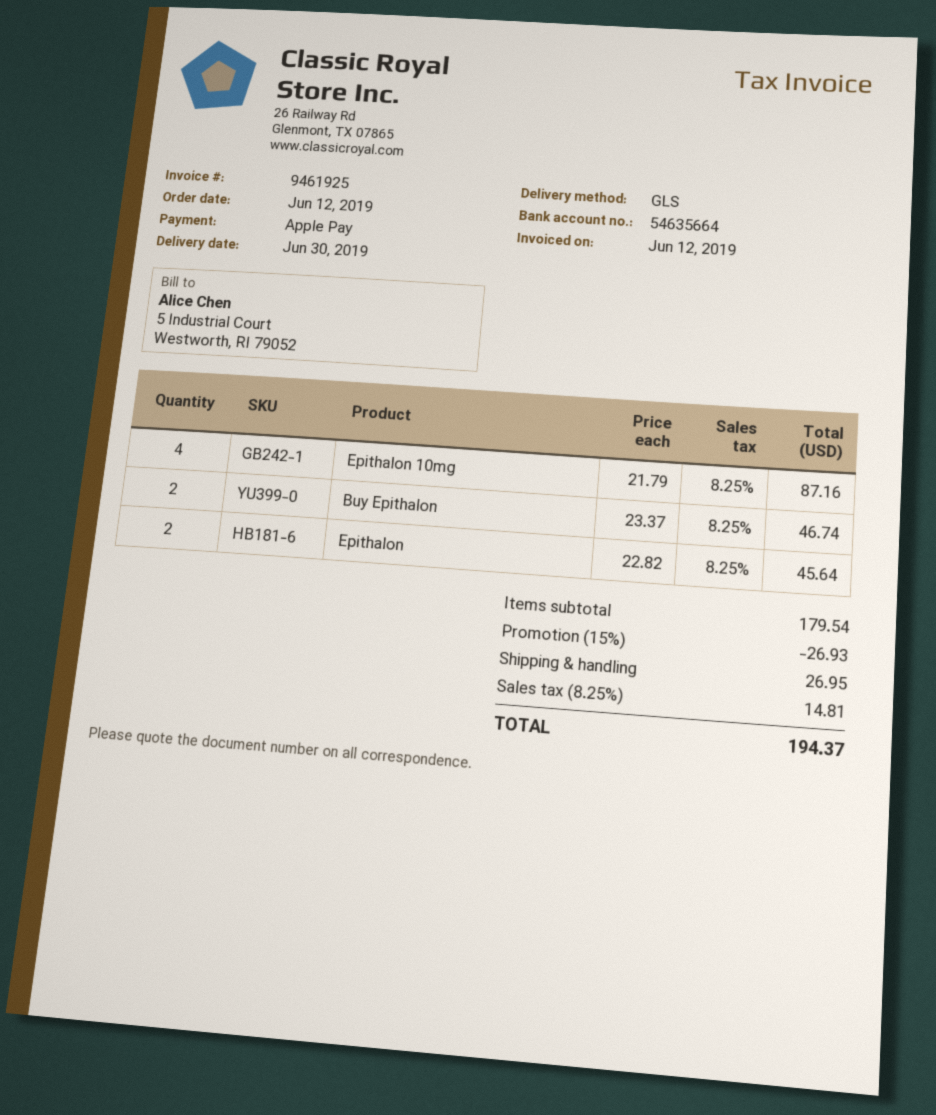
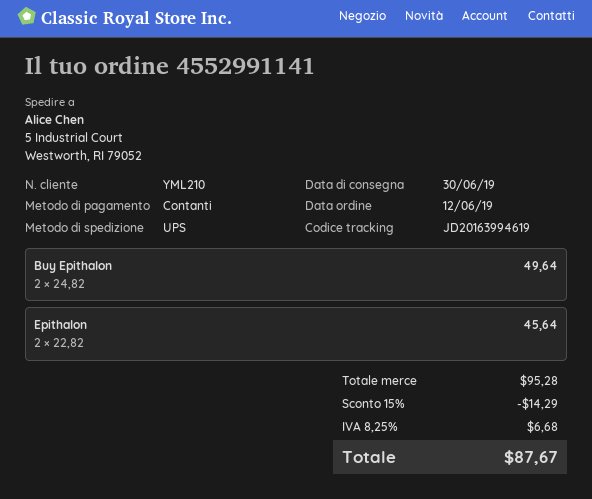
payment method: Apple Pay -> cash
shipping method: GLS -> UPS
Epithalon 10mg: 4 x 21.79 = 87.16 -> none
Buy Epithalon: 2 x 23.37 = 46.74 -> 2 x 24.82 = 49.64
subtotal: 179.54 -> 95.28
discount: 15% = 26.93 -> 15% = 14.29
shipping: 26.95 -> none
tax: 8.25% = 14.81 -> 8.25% = 6.68
total: 194.37 -> 87.67

